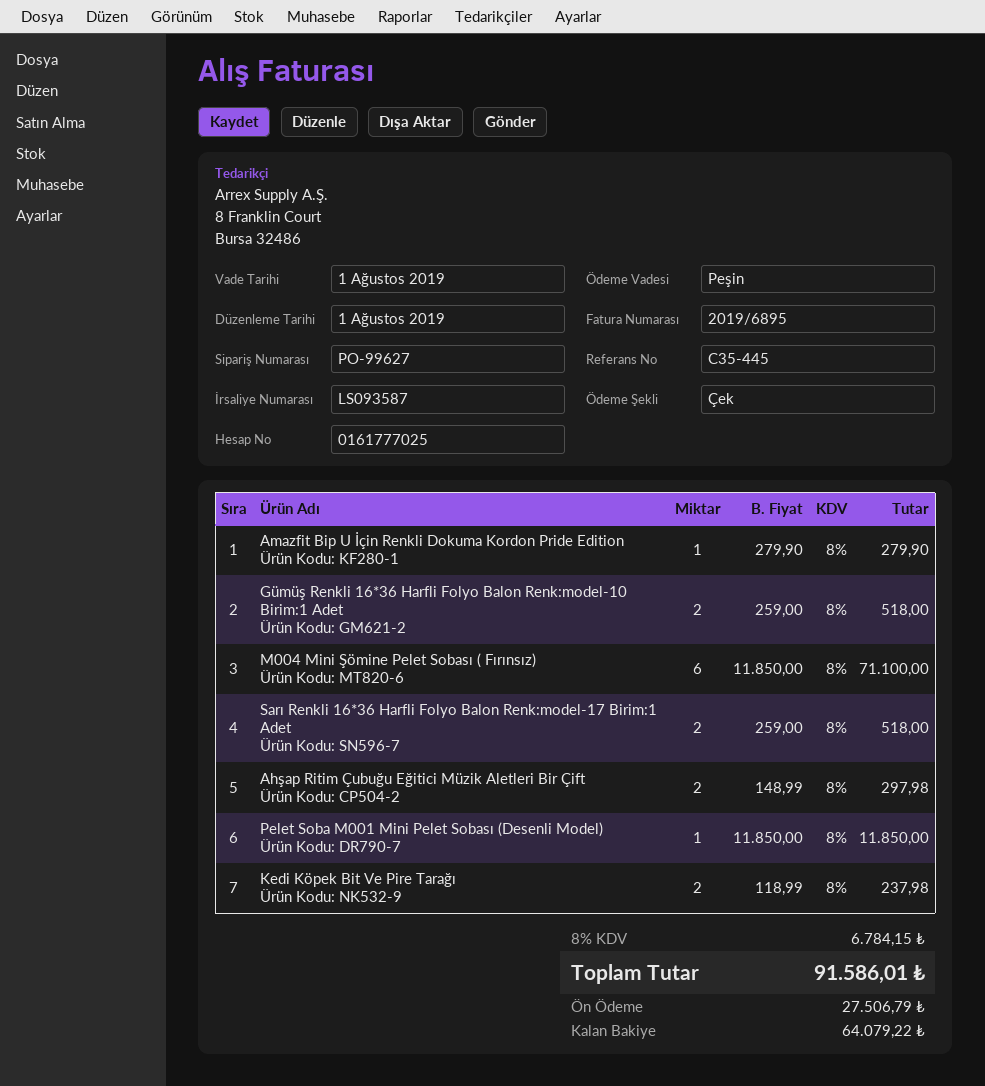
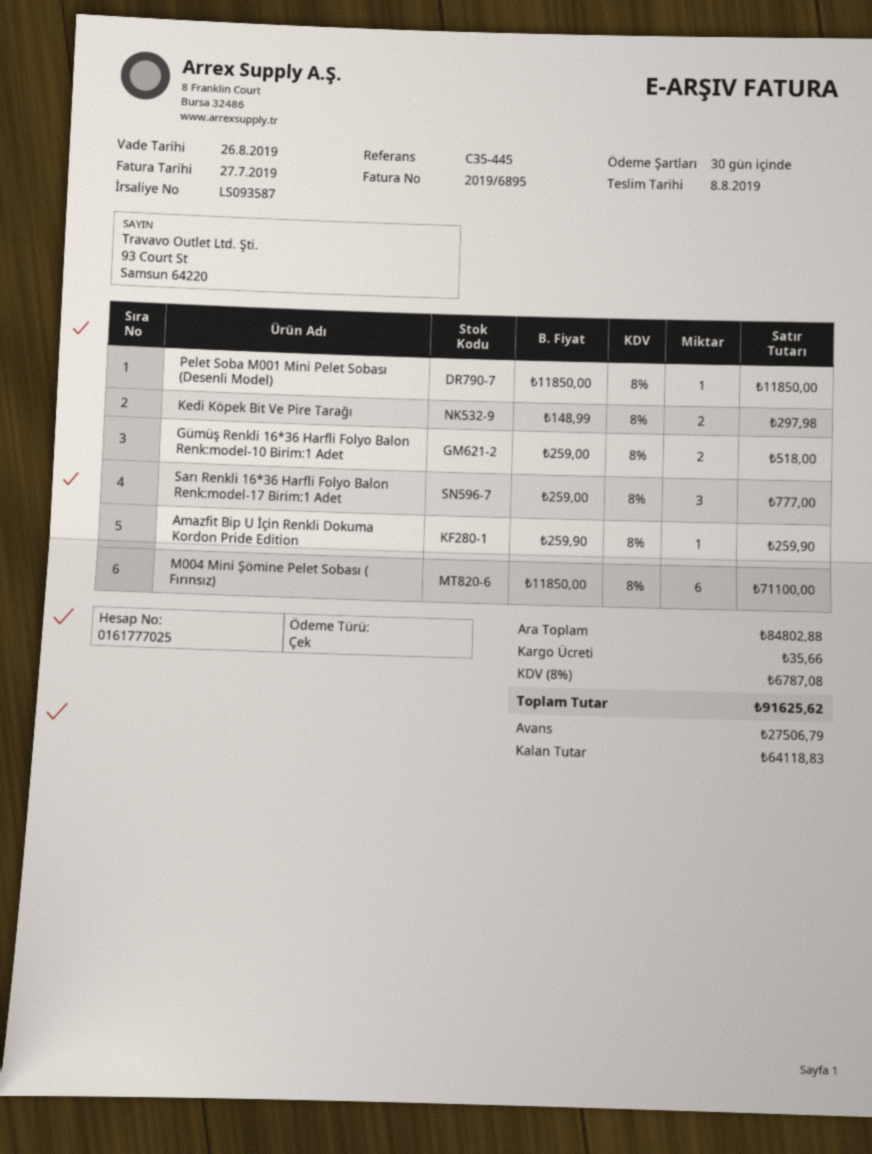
invoice date: 2019-08-01 -> 2019-07-27
payment terms: on receipt -> 30 days
due date: 2019-08-01 -> 2019-08-26
Amazfit Bip U İçin Renkli Dokuma Kordon Pride Edition: 1 x 279.90 = 279.90 -> 1 x 259.90 = 259.90
Sarı Renkli 16*36 Harfli Folyo Balon Renk:model-17 Birim:1 Adet: 2 x 259.00 = 518.00 -> 3 x 259.00 = 777.00
Ahşap Ritim Çubuğu Eğitici Müzik Aletleri Bir Çift: 2 x 148.99 = 297.98 -> none
Kedi Köpek Bit Ve Pire Tarağı: 2 x 118.99 = 237.98 -> 2 x 148.99 = 297.98
shipping: none -> 35.66
tax: 8% = 6784.15 -> 8% = 6787.08
total: 91586.01 -> 91625.62
balance: 64079.22 -> 64118.83

